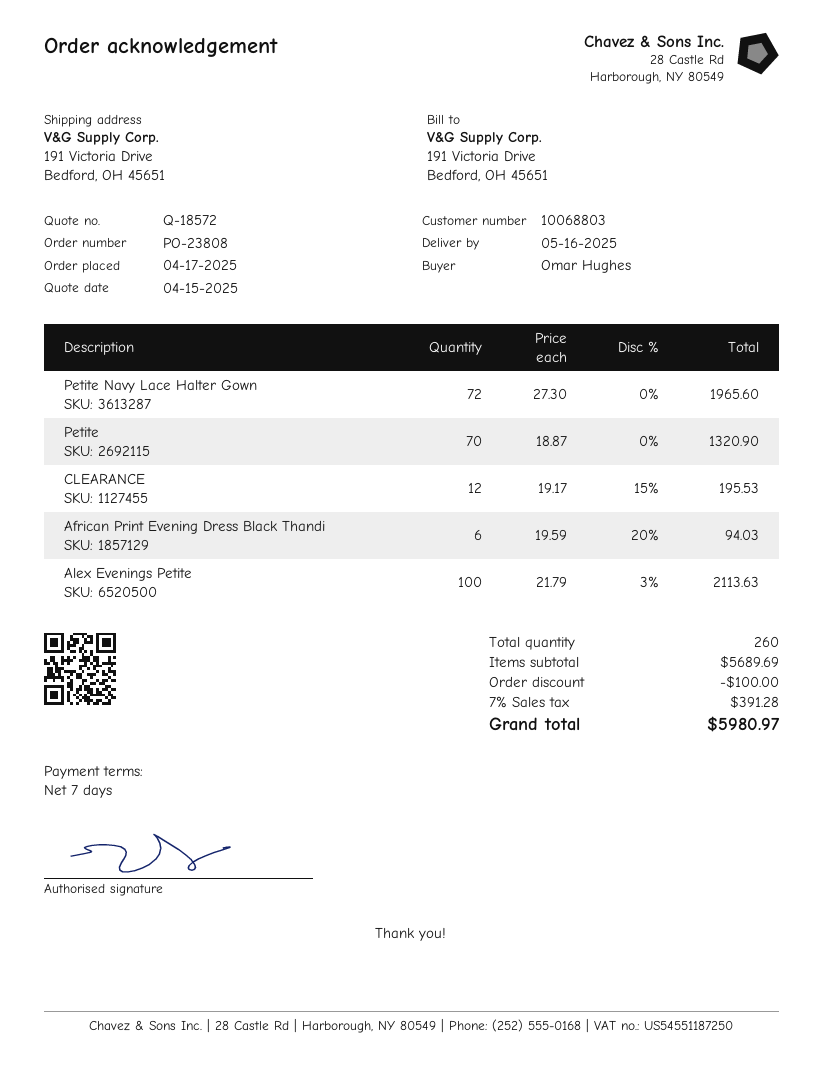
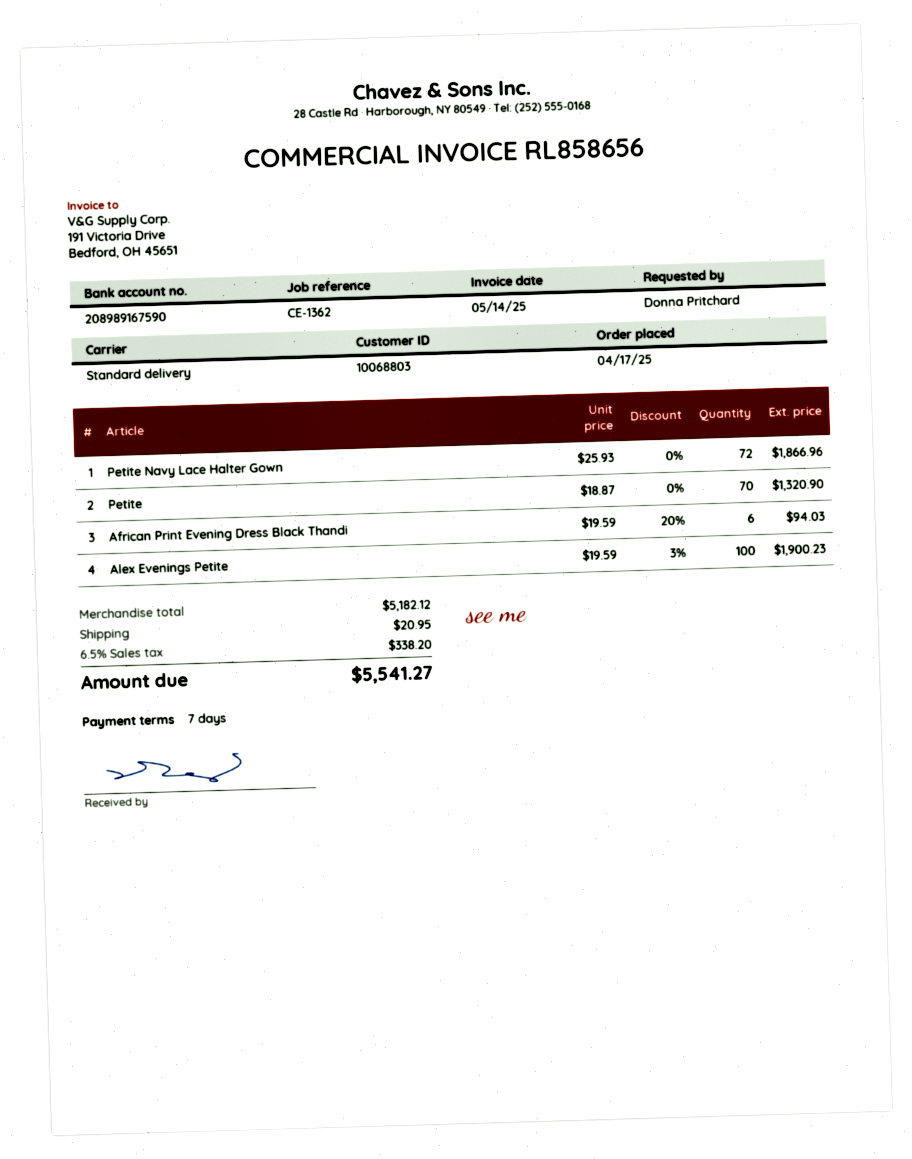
ordered by: Omar Hughes -> Donna Pritchard
Petite Navy Lace Halter Gown: 72 x 27.30 = 1965.60 -> 72 x 25.93 = 1866.96
CLEARANCE: 12 x 19.17 - 15% = 195.53 -> none
Alex Evenings Petite: 100 x 21.79 - 3% = 2113.63 -> 100 x 19.59 - 3% = 1900.23
subtotal: 5689.69 -> 5182.12
discount: 100.00 -> none
shipping: none -> 20.95
tax: 7% = 391.28 -> 6.5% = 338.20
total: 5980.97 -> 5541.27

